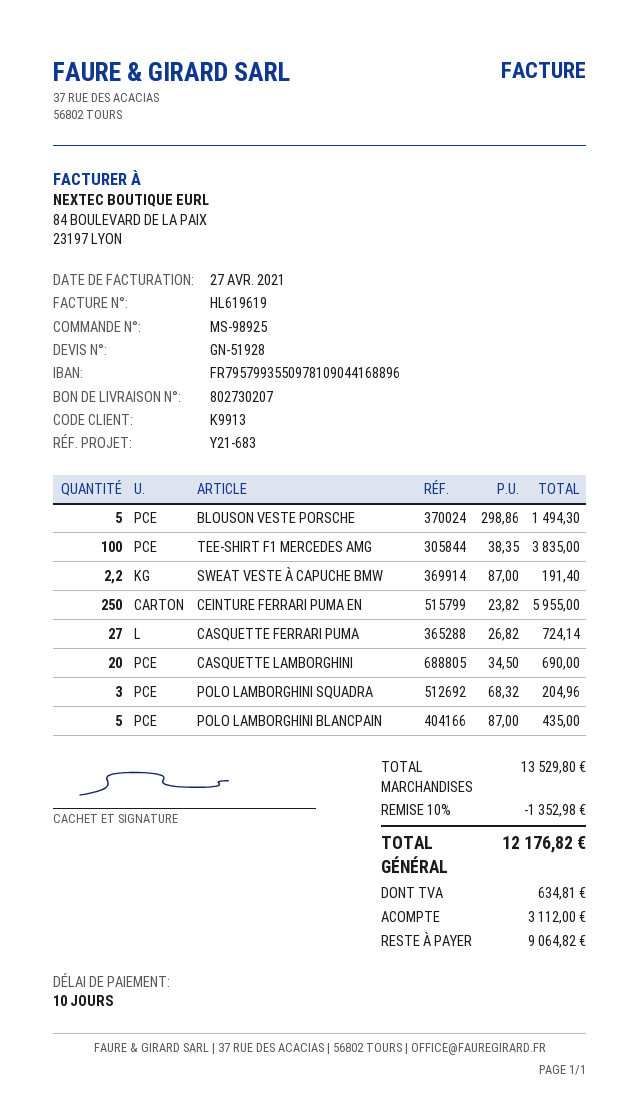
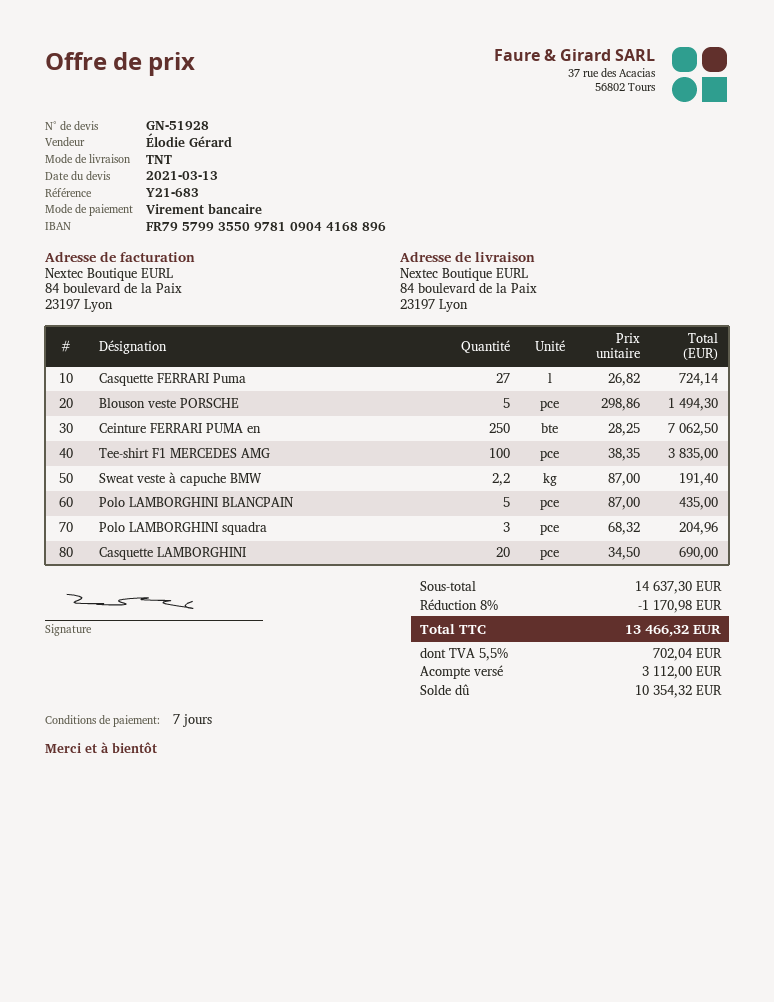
payment terms: 10 days -> 7 days
CEINTURE FERRARI PUMA EN: 250 x 23.82 = 5955.00 -> 250 x 28.25 = 7062.50
subtotal: 13529.80 -> 14637.30
discount: 10% = 1352.98 -> 8% = 1170.98
tax: 634.81 -> 702.04
total: 12176.82 -> 13466.32
balance: 9064.82 -> 10354.32

